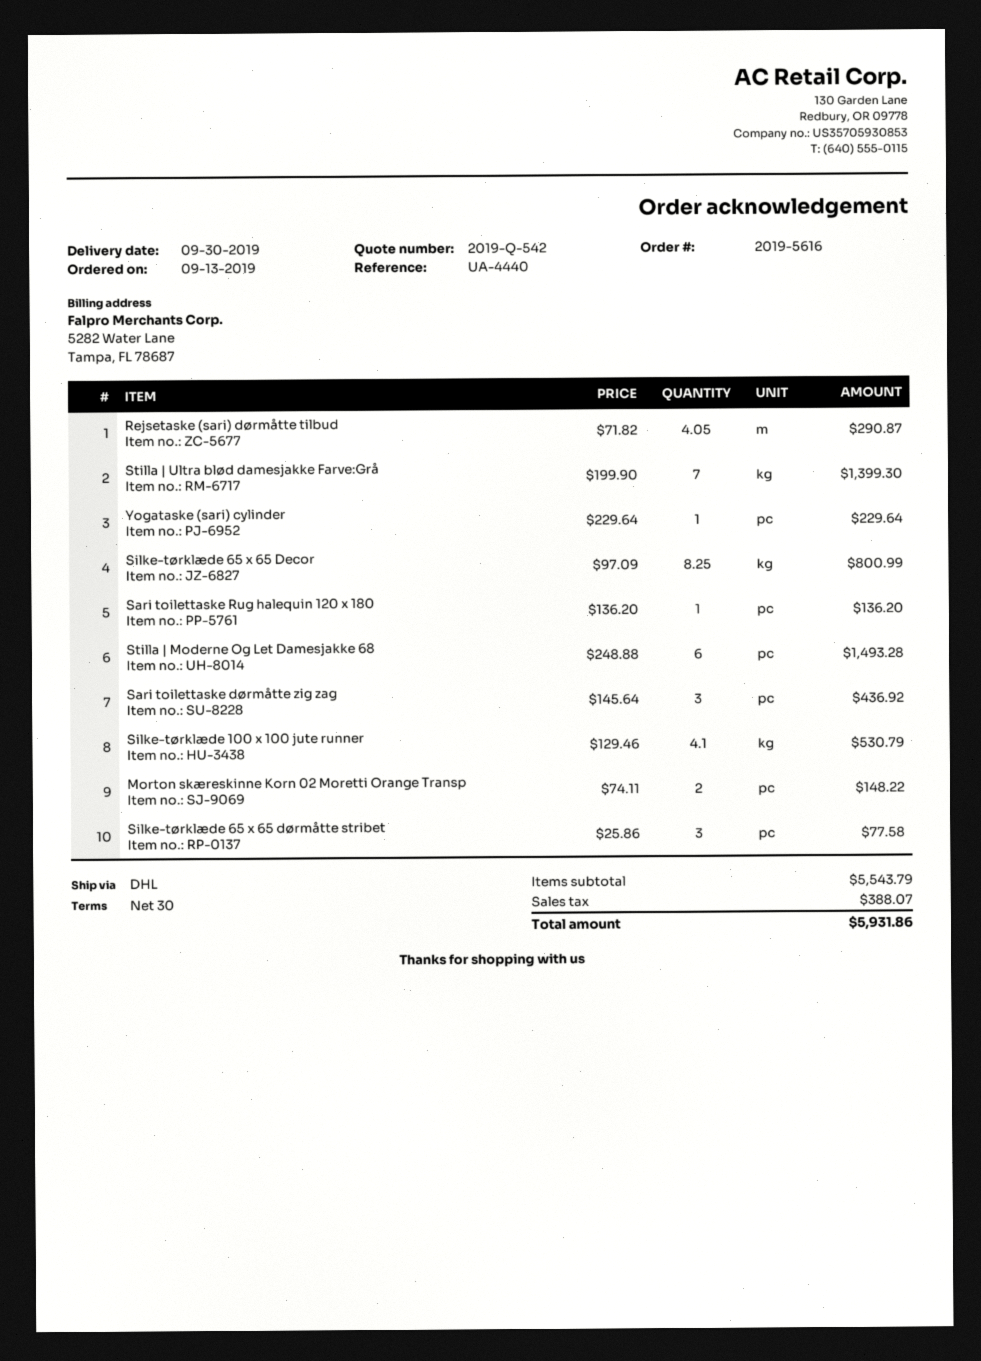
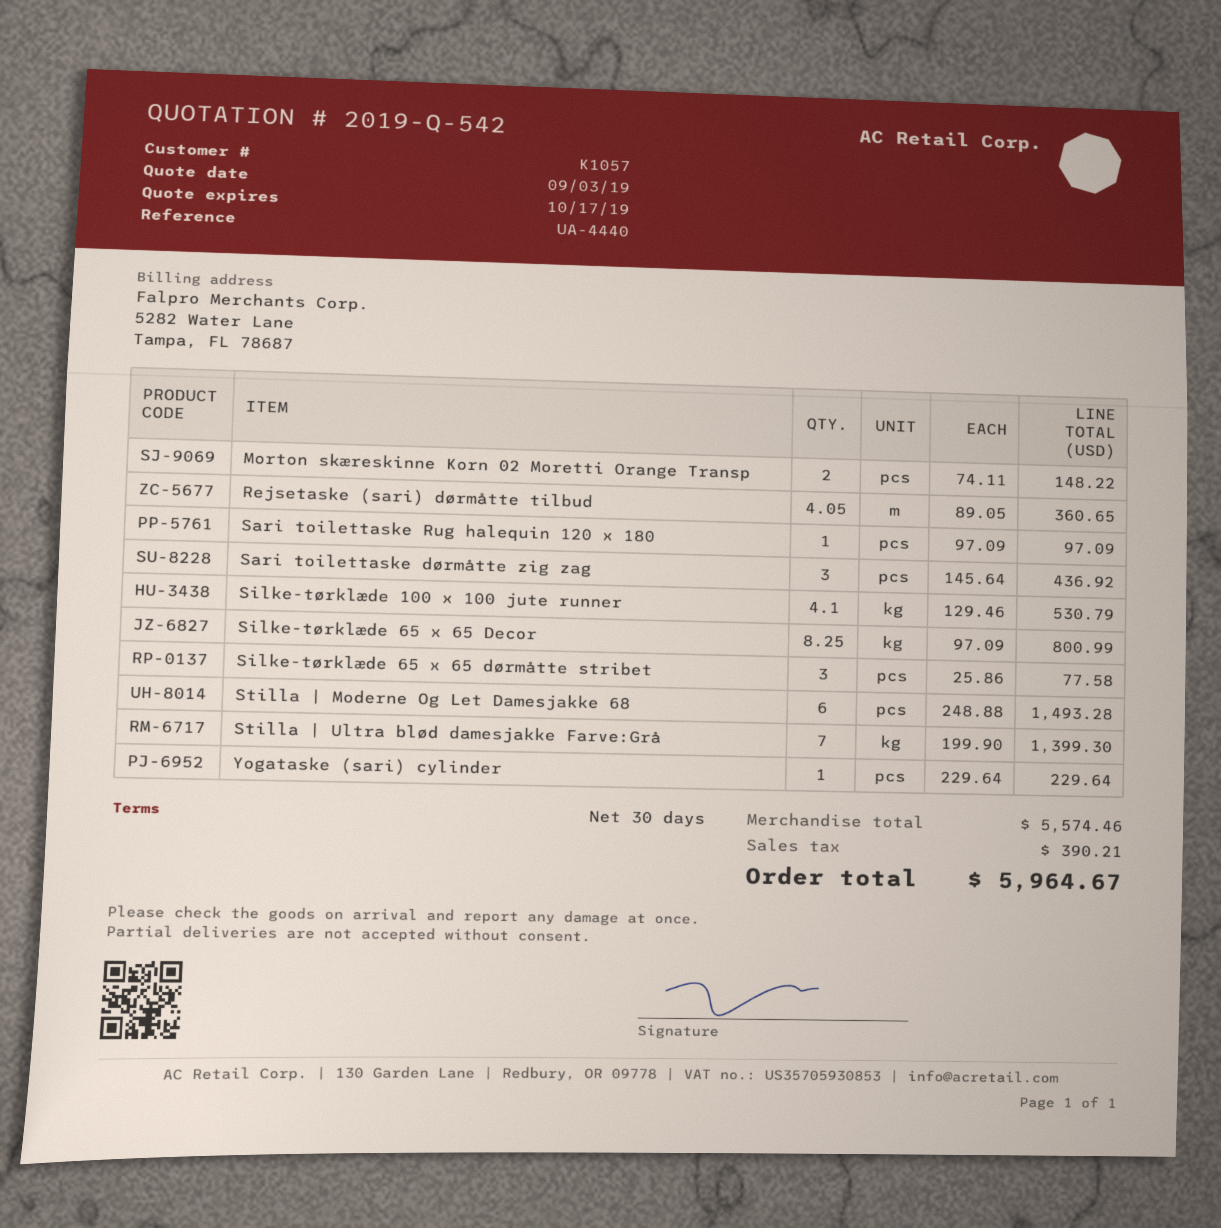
Rejsetaske (sari) dørmåtte tilbud: 4.05 x 71.82 = 290.87 -> 4.05 x 89.05 = 360.65
Sari toilettaske Rug halequin 120 x 180: 1 x 136.20 = 136.20 -> 1 x 97.09 = 97.09
subtotal: 5543.79 -> 5574.46
tax: 388.07 -> 390.21
total: 5931.86 -> 5964.67

